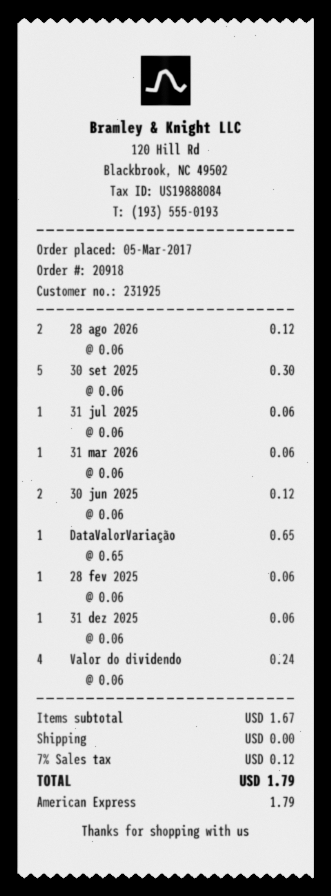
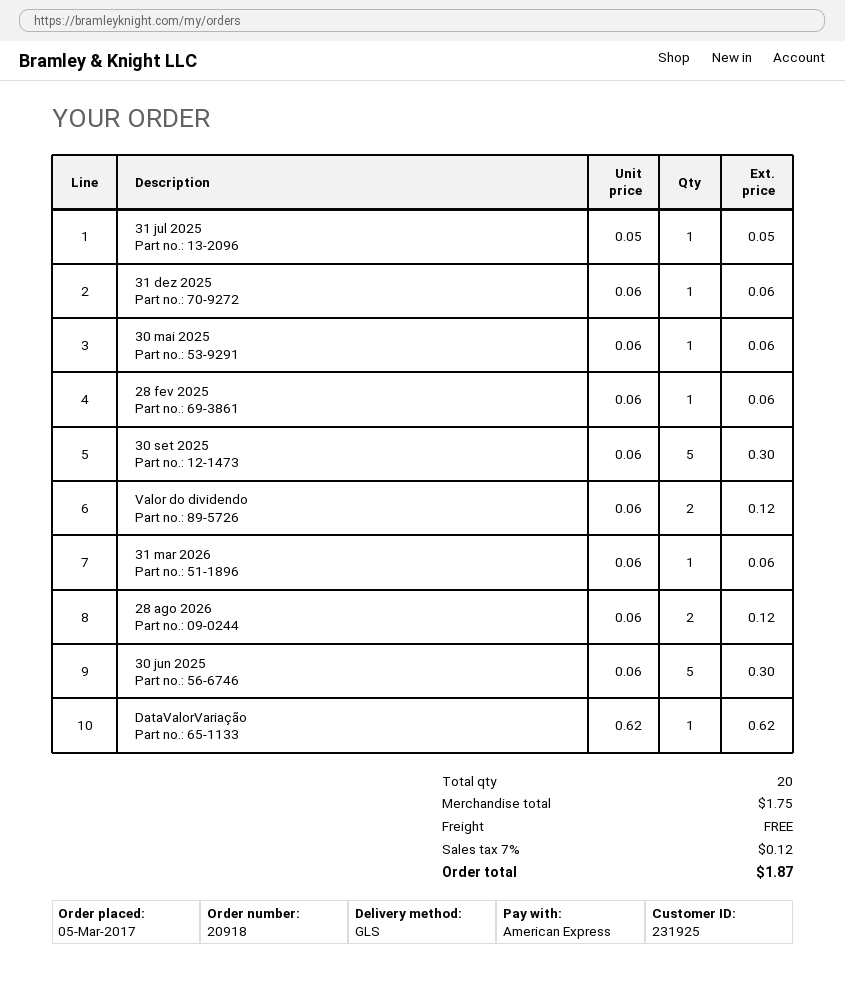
31 jul 2025: 1 x 0.06 = 0.06 -> 1 x 0.05 = 0.05
30 jun 2025: 2 x 0.06 = 0.12 -> 5 x 0.06 = 0.30
DataValorVariação: 1 x 0.65 = 0.65 -> 1 x 0.62 = 0.62
Valor do dividendo: 4 x 0.06 = 0.24 -> 2 x 0.06 = 0.12
30 mai 2025: none -> 1 x 0.06 = 0.06
subtotal: 1.67 -> 1.75
total: 1.79 -> 1.87

